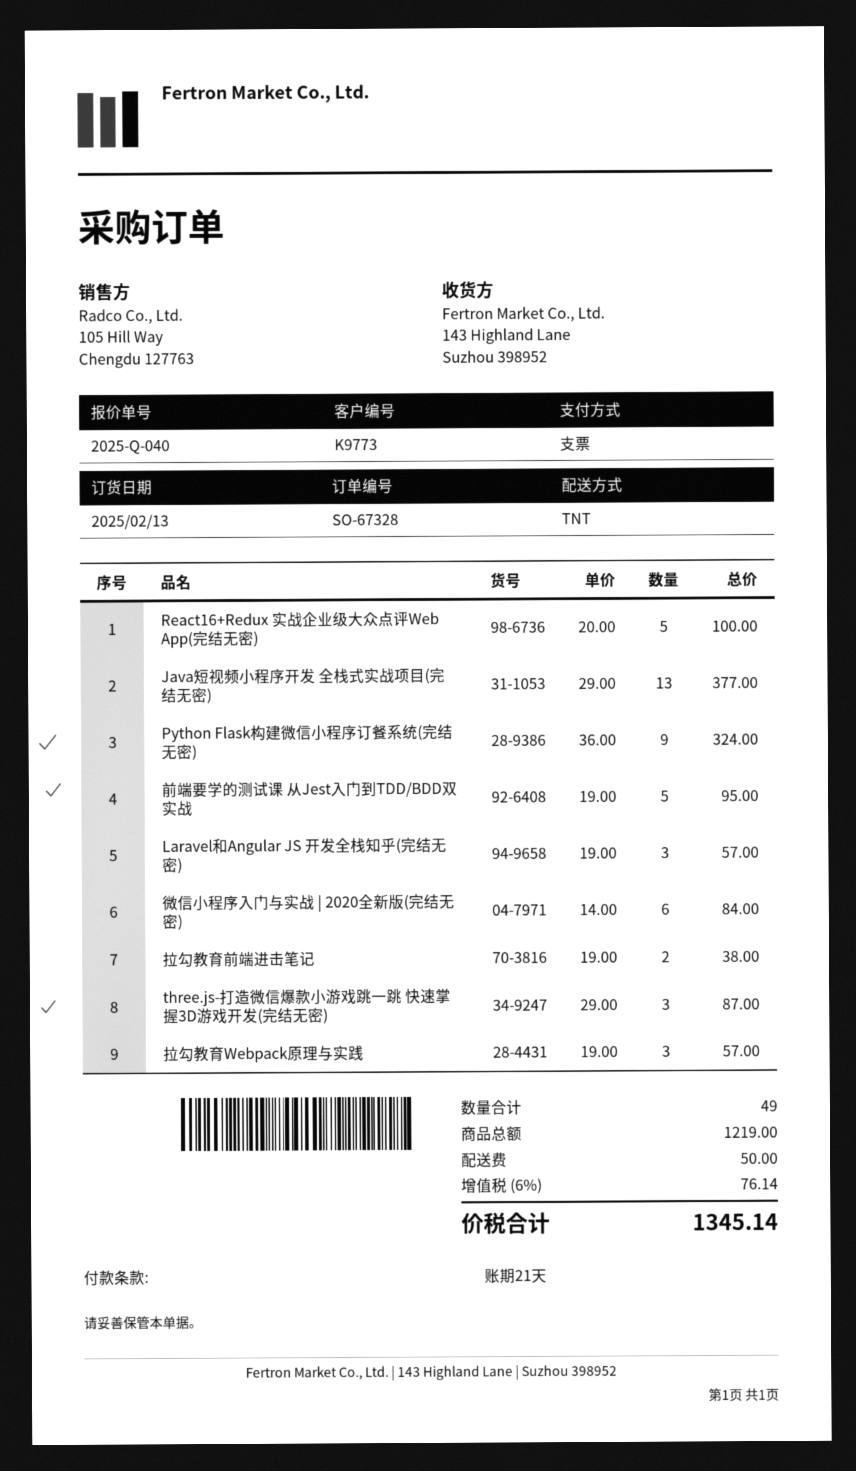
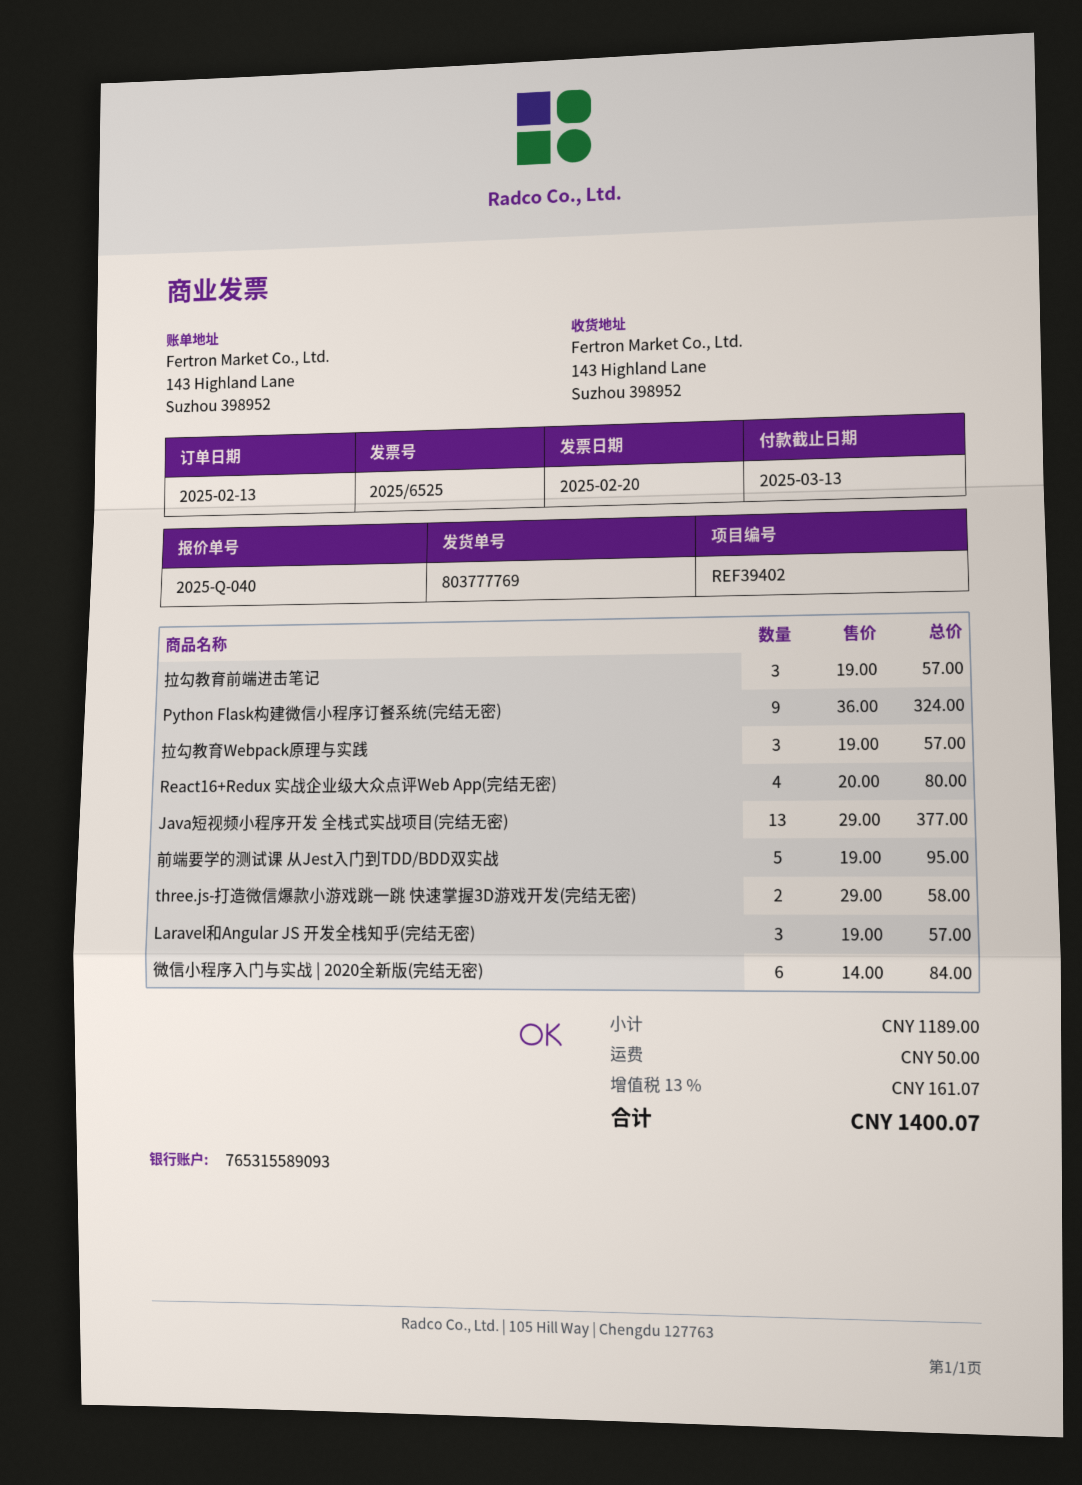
React16+Redux 实战企业级大众点评Web App(完结无密): 5 x 20.00 = 100.00 -> 4 x 20.00 = 80.00
拉勾教育前端进击笔记: 2 x 19.00 = 38.00 -> 3 x 19.00 = 57.00
three.js-打造微信爆款小游戏跳一跳 快速掌握3D游戏开发(完结无密): 3 x 29.00 = 87.00 -> 2 x 29.00 = 58.00
subtotal: 1219.00 -> 1189.00
tax: 6% = 76.14 -> 13% = 161.07
total: 1345.14 -> 1400.07

